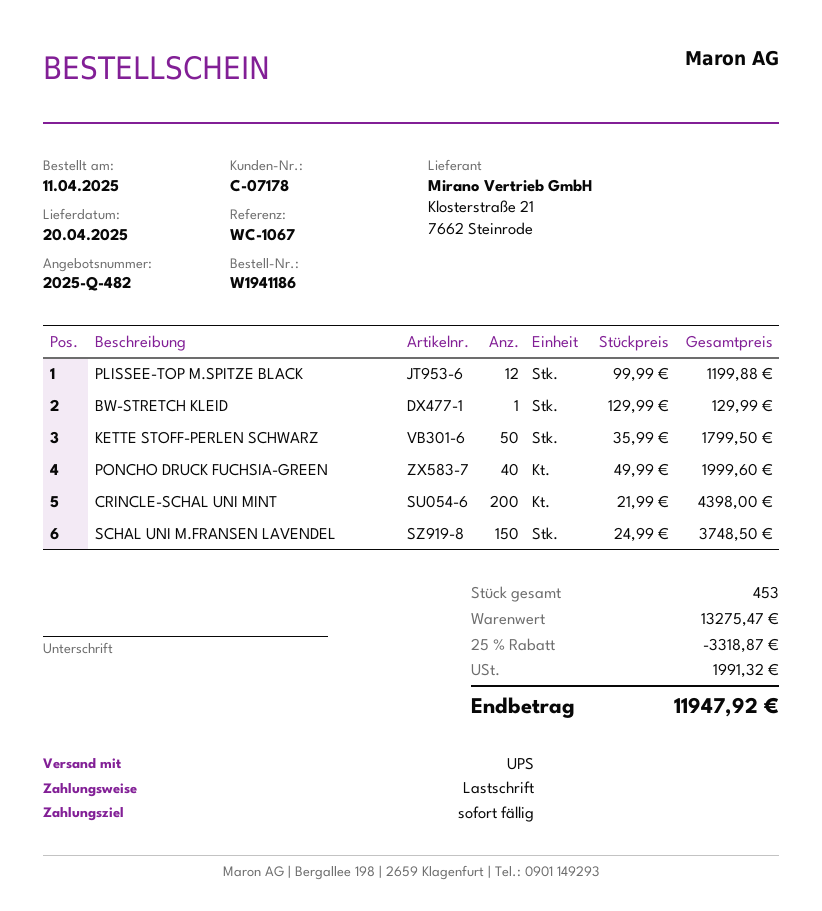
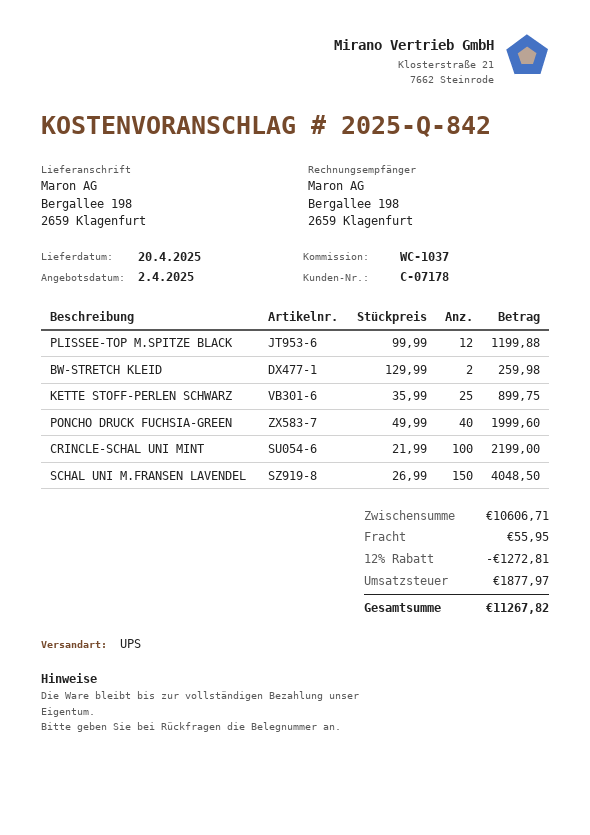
quote number: 2025-Q-482 -> 2025-Q-842
reference: WC-1067 -> WC-1037
BW-STRETCH KLEID: 1 x 129.99 = 129.99 -> 2 x 129.99 = 259.98
KETTE STOFF-PERLEN SCHWARZ: 50 x 35.99 = 1799.50 -> 25 x 35.99 = 899.75
CRINCLE-SCHAL UNI MINT: 200 x 21.99 = 4398.00 -> 100 x 21.99 = 2199.00
SCHAL UNI M.FRANSEN LAVENDEL: 150 x 24.99 = 3748.50 -> 150 x 26.99 = 4048.50
subtotal: 13275.47 -> 10606.71
discount: 25% = 3318.87 -> 12% = 1272.81
shipping: none -> 55.95
tax: 1991.32 -> 1877.97
total: 11947.92 -> 11267.82

